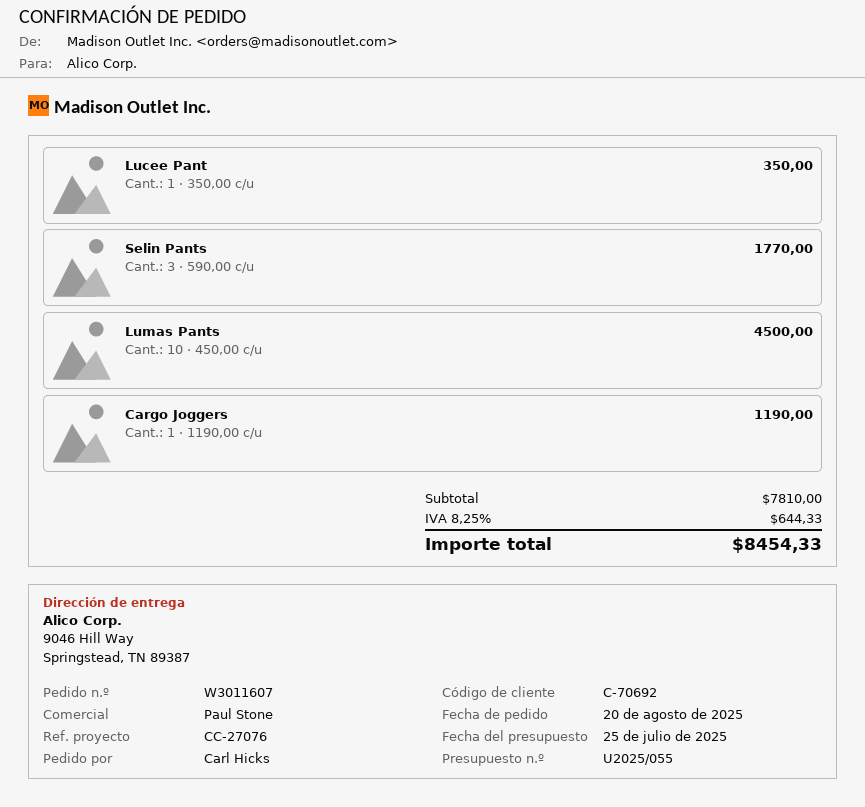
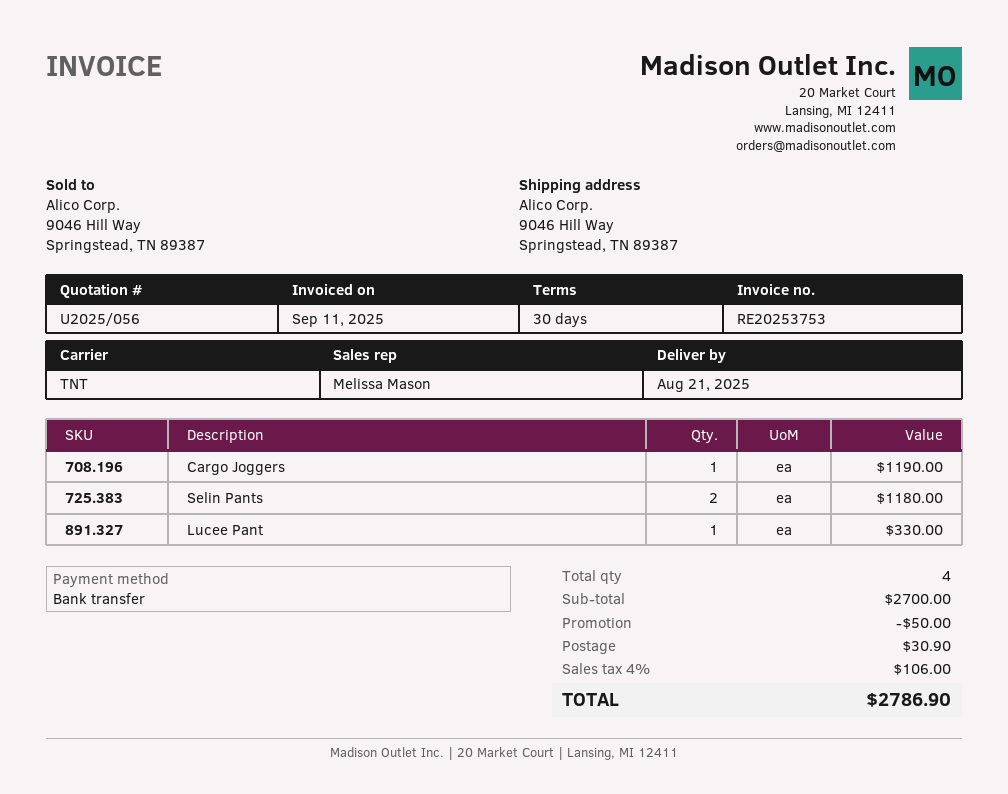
quote number: U2025/055 -> U2025/056
sales rep: Paul Stone -> Melissa Mason
Lucee Pant: 1 for 350.00 -> 1 for 330.00
Selin Pants: 3 for 1770.00 -> 2 for 1180.00
Lumas Pants: 10 for 4500.00 -> none
subtotal: 7810.00 -> 2700.00
discount: none -> 50.00
shipping: none -> 30.90
tax: 8.25% = 644.33 -> 4% = 106.00
total: 8454.33 -> 2786.90

